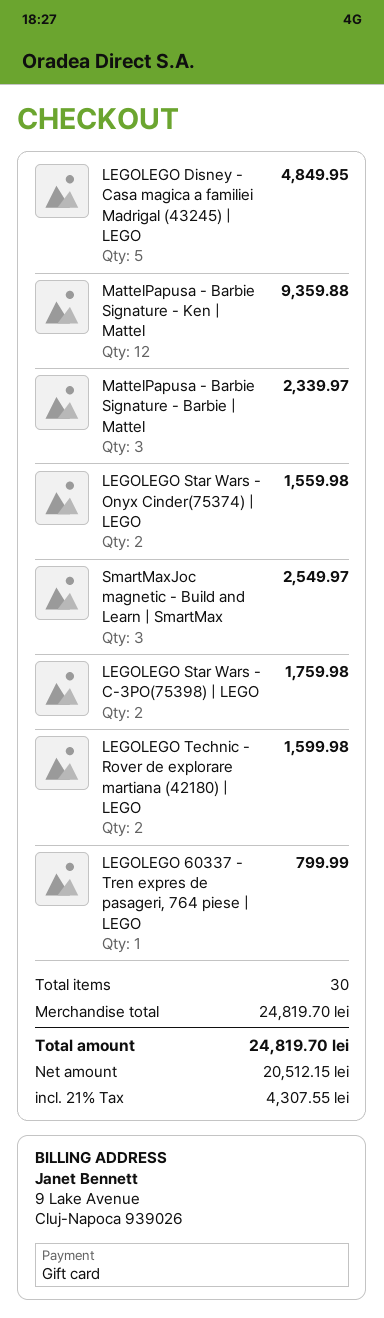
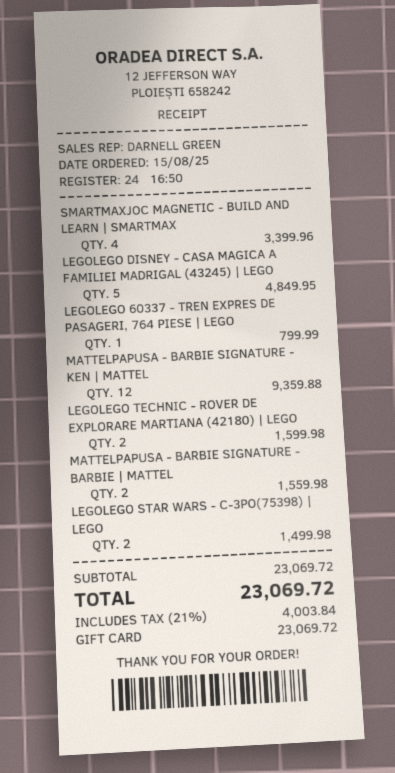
MattelPapusa - Barbie Signature - Barbie | Mattel: 3 for 2339.97 -> 2 for 1559.98
LEGOLEGO Star Wars - Onyx Cinder(75374) | LEGO: 2 for 1559.98 -> none
SmartMaxJoc magnetic - Build and Learn | SmartMax: 3 for 2549.97 -> 4 for 3399.96
LEGOLEGO Star Wars - C-3PO(75398) | LEGO: 2 for 1759.98 -> 2 for 1499.98
subtotal: 24819.70 -> 23069.72
tax: 21% = 4307.55 -> 21% = 4003.84
total: 24819.70 -> 23069.72

